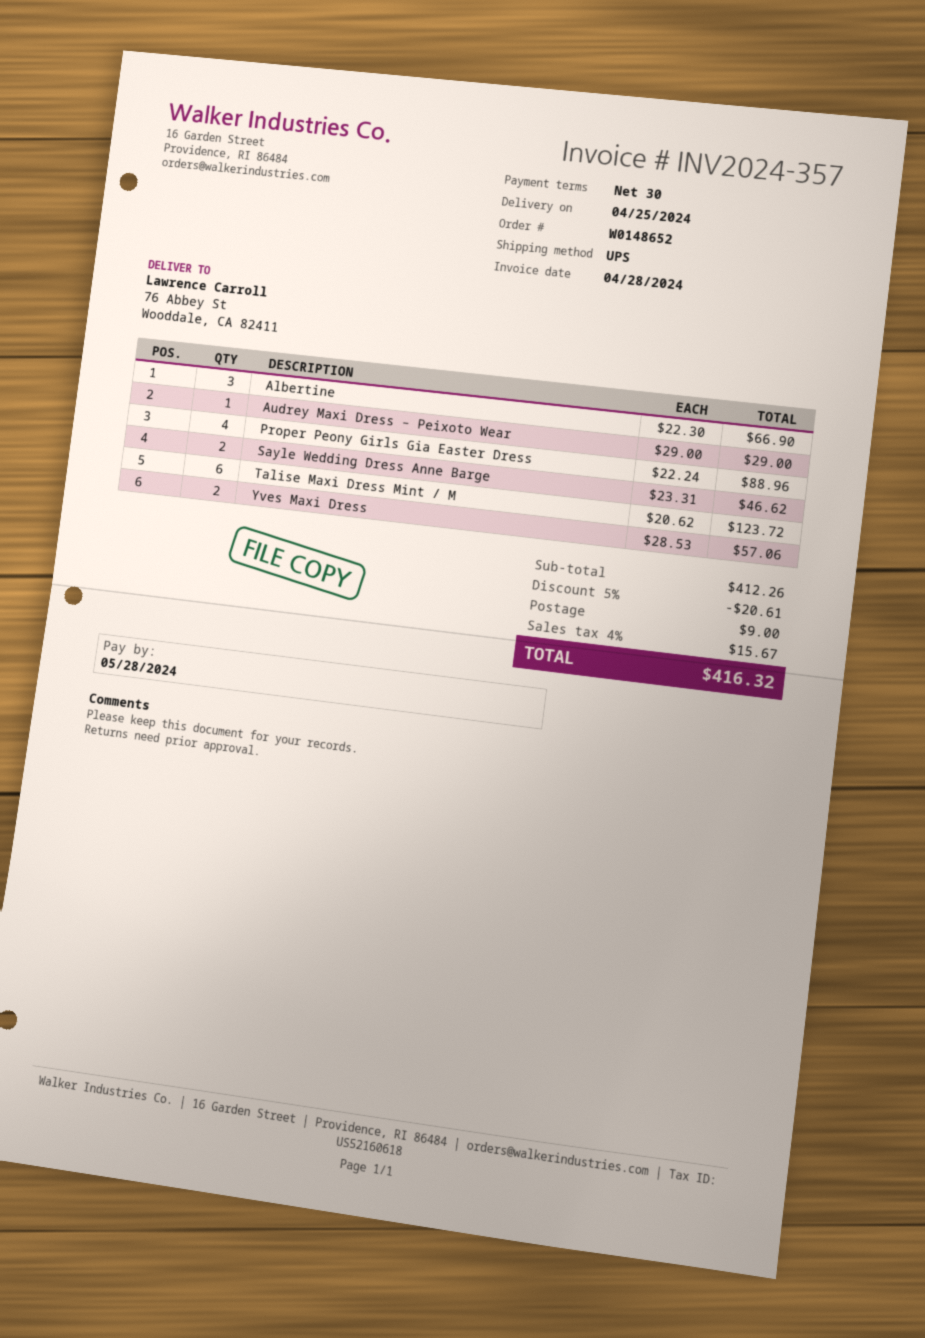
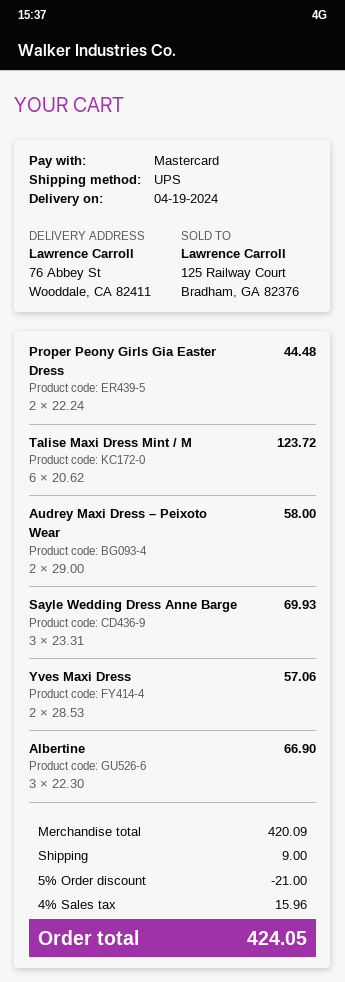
delivery date: 2024-04-25 -> 2024-04-19
Audrey Maxi Dress – Peixoto Wear: 1 x 29.00 = 29.00 -> 2 x 29.00 = 58.00
Proper Peony Girls Gia Easter Dress: 4 x 22.24 = 88.96 -> 2 x 22.24 = 44.48
Sayle Wedding Dress Anne Barge: 2 x 23.31 = 46.62 -> 3 x 23.31 = 69.93
subtotal: 412.26 -> 420.09
discount: 5% = 20.61 -> 5% = 21.00
tax: 4% = 15.67 -> 4% = 15.96
total: 416.32 -> 424.05

